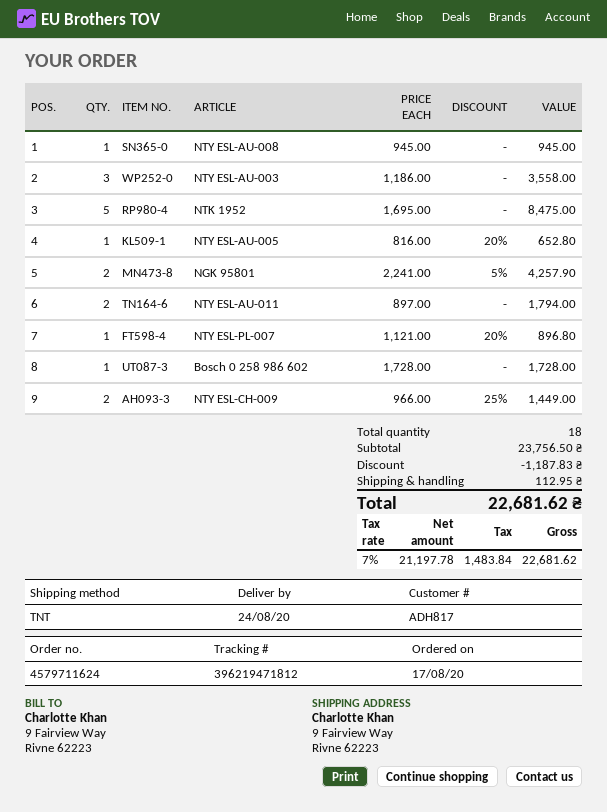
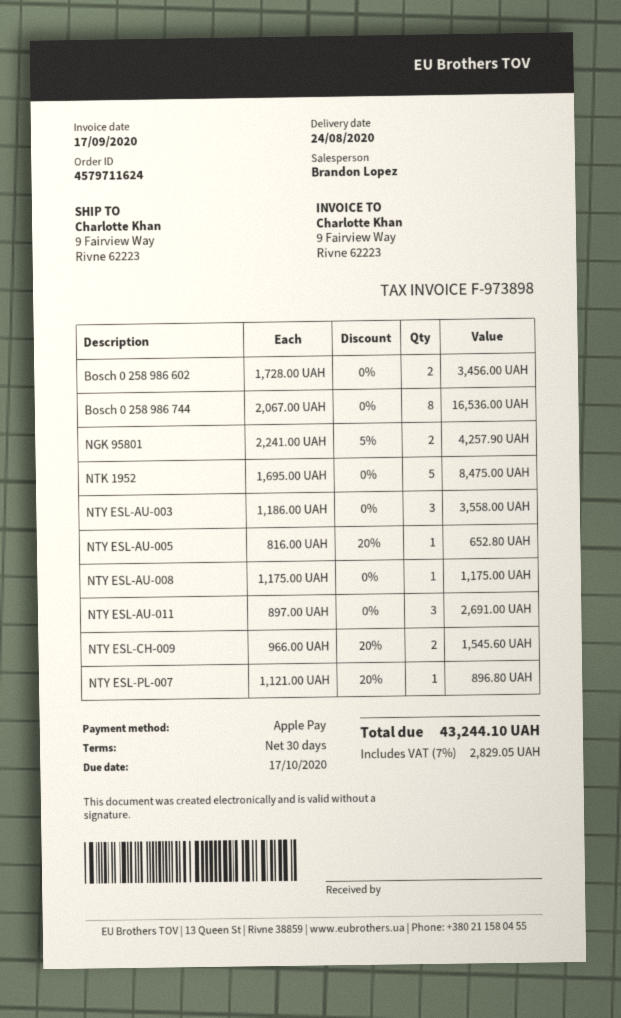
NTY ESL-AU-008: 1 x 945.00 = 945.00 -> 1 x 1175.00 = 1175.00
NTY ESL-AU-011: 2 x 897.00 = 1794.00 -> 3 x 897.00 = 2691.00
Bosch 0 258 986 602: 1 x 1728.00 = 1728.00 -> 2 x 1728.00 = 3456.00
NTY ESL-CH-009: 2 x 966.00 - 25% = 1449.00 -> 2 x 966.00 - 20% = 1545.60
Bosch 0 258 986 744: none -> 8 x 2067.00 = 16536.00
discount: 1187.83 -> none
shipping: 112.95 -> none
tax: 7% = 1483.84 -> 7% = 2829.05
total: 22681.62 -> 43244.10

